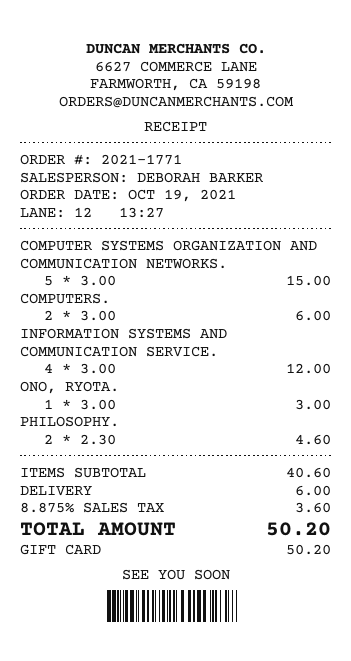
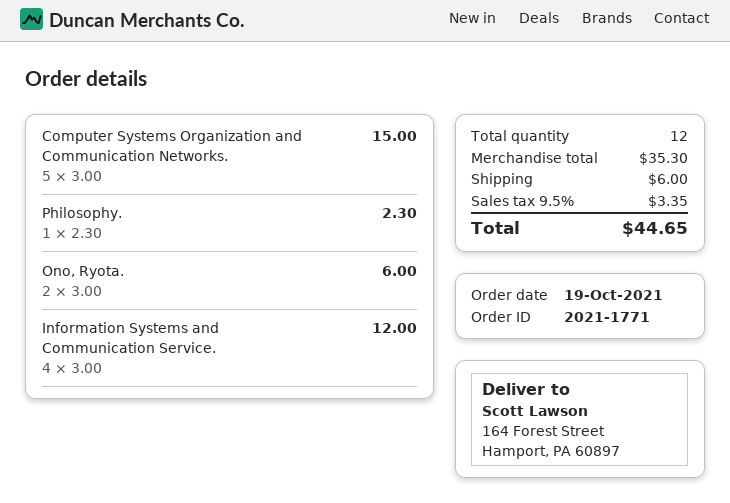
COMPUTERS.: 2 x 3.00 = 6.00 -> none
ONO, RYOTA.: 1 x 3.00 = 3.00 -> 2 x 3.00 = 6.00
PHILOSOPHY.: 2 x 2.30 = 4.60 -> 1 x 2.30 = 2.30
subtotal: 40.60 -> 35.30
tax: 8.875% = 3.60 -> 9.5% = 3.35
total: 50.20 -> 44.65

